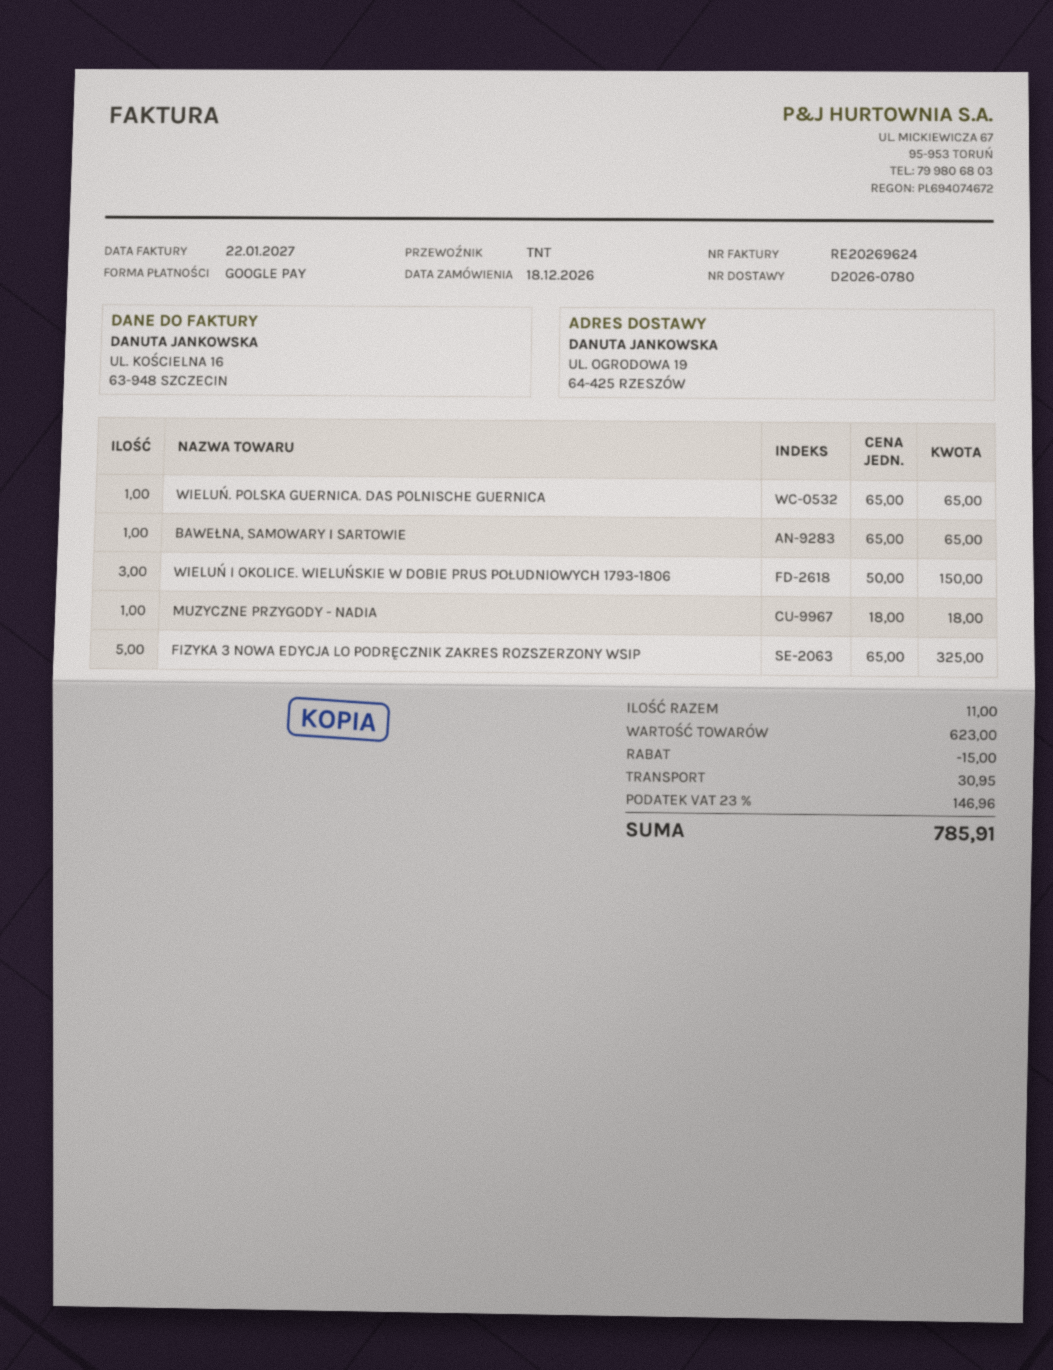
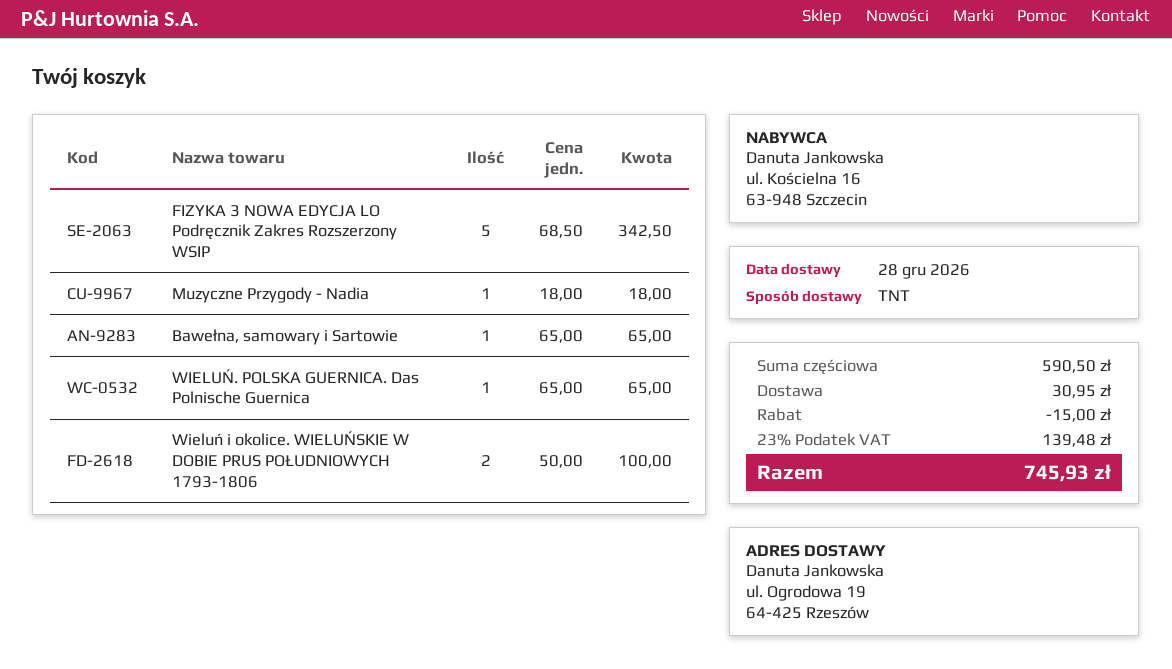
WIELUŃ I OKOLICE. WIELUŃSKIE W DOBIE PRUS POŁUDNIOWYCH 1793-1806: 3 x 50.00 = 150.00 -> 2 x 50.00 = 100.00
FIZYKA 3 NOWA EDYCJA LO PODRĘCZNIK ZAKRES ROZSZERZONY WSIP: 5 x 65.00 = 325.00 -> 5 x 68.50 = 342.50
subtotal: 623.00 -> 590.50
tax: 23% = 146.96 -> 23% = 139.48
total: 785.91 -> 745.93

